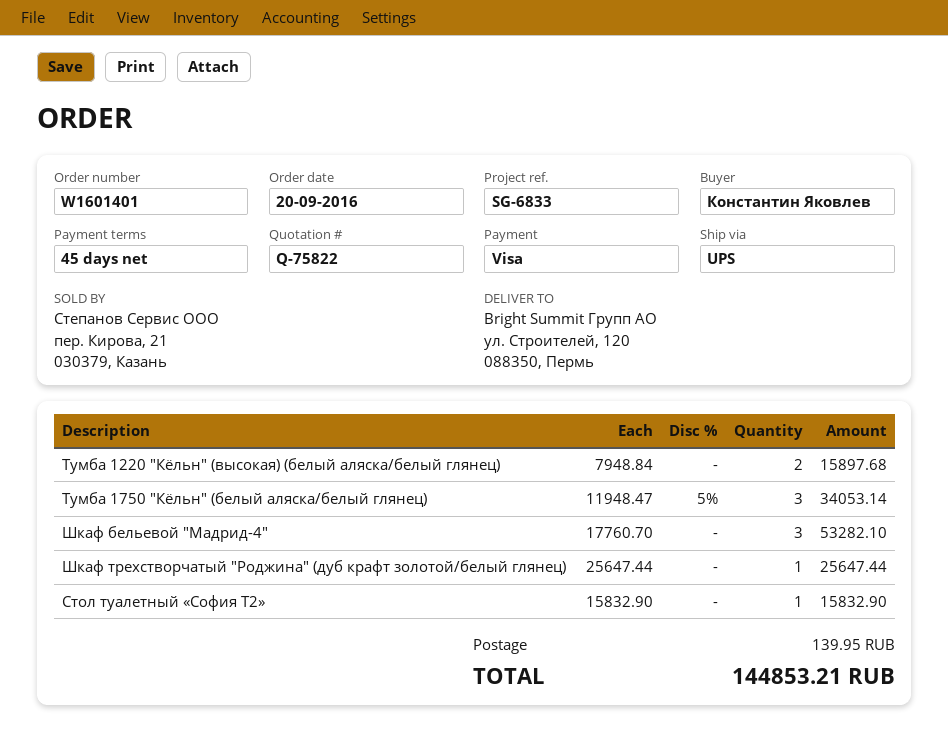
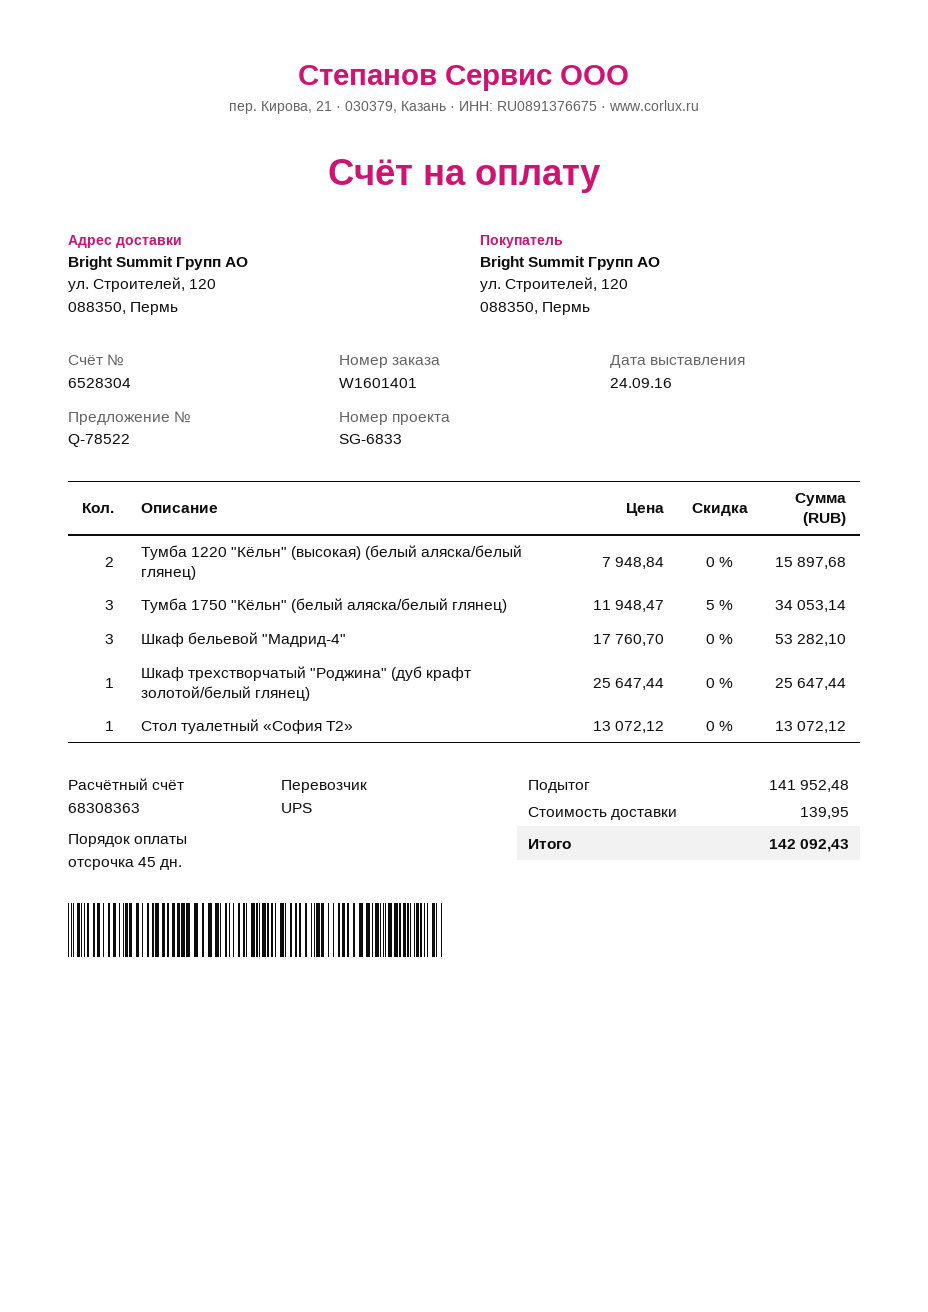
quote number: Q-75822 -> Q-78522
Стол туалетный «София Т2»: 1 x 15832.90 = 15832.90 -> 1 x 13072.12 = 13072.12
total: 144853.21 -> 142092.43

